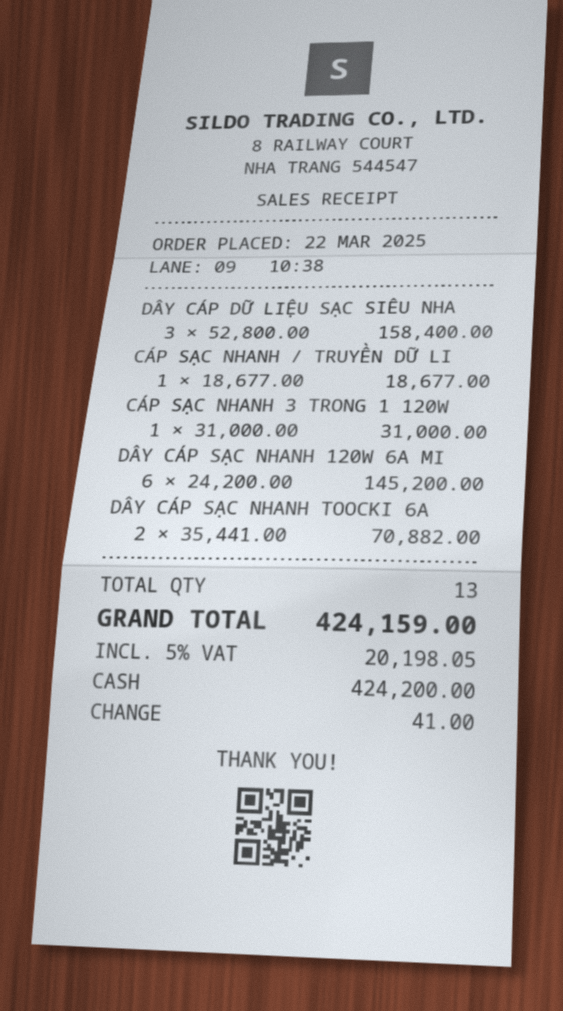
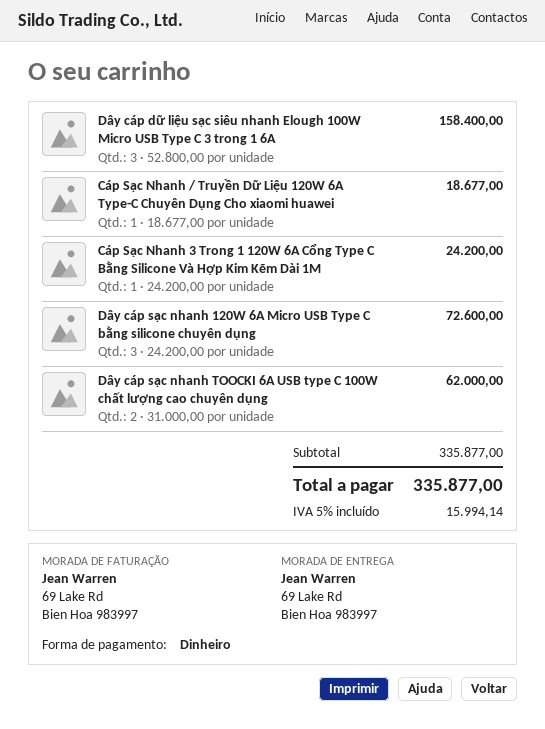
CÁP SẠC NHANH 3 TRONG 1 120W: 1 x 31000.00 = 31000.00 -> 1 x 24200.00 = 24200.00
DÂY CÁP SẠC NHANH 120W 6A MI: 6 x 24200.00 = 145200.00 -> 3 x 24200.00 = 72600.00
DÂY CÁP SẠC NHANH TOOCKI 6A: 2 x 35441.00 = 70882.00 -> 2 x 31000.00 = 62000.00
tax: 5% = 20198.05 -> 5% = 15994.14
total: 424159.00 -> 335877.00

